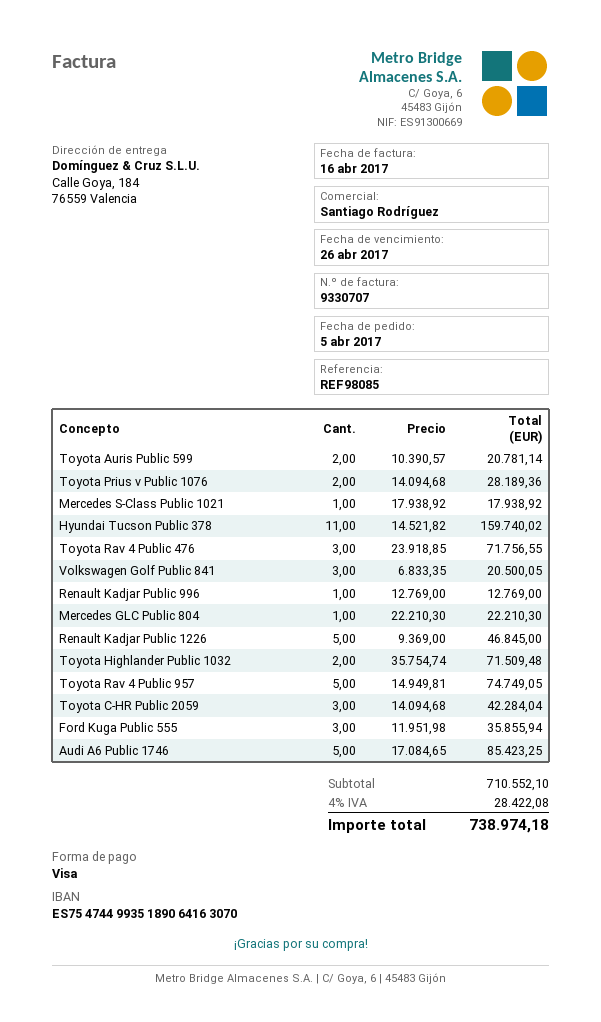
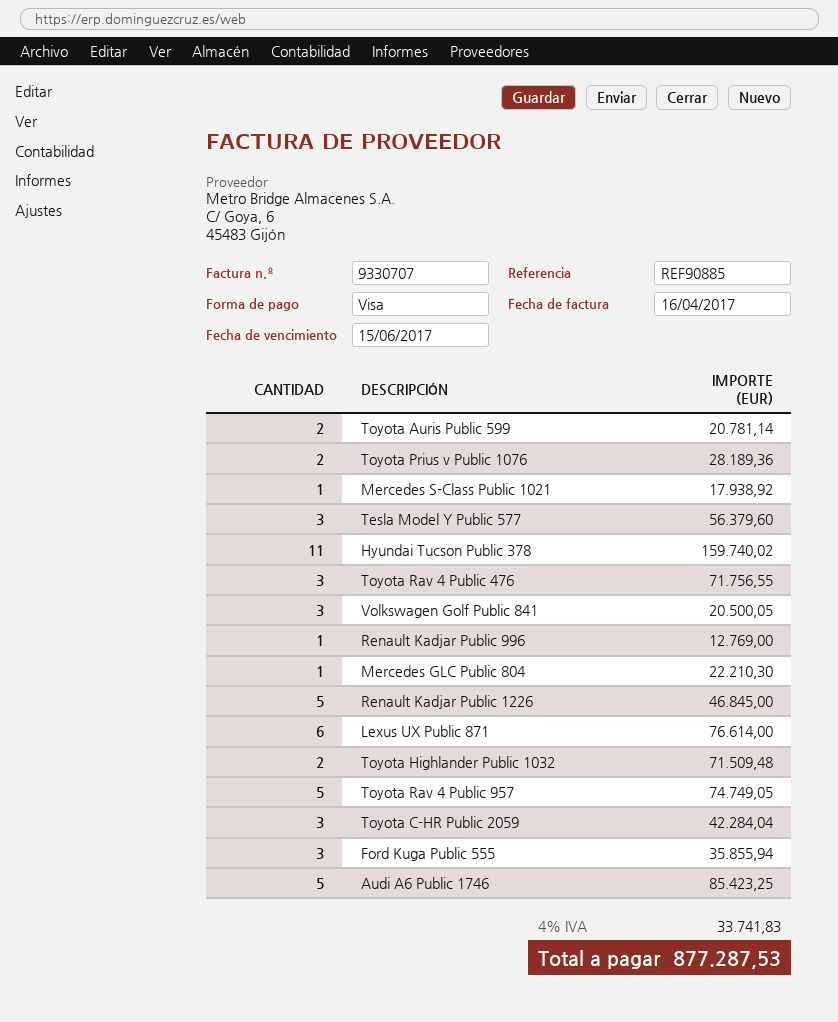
due date: 2017-04-26 -> 2017-06-15
reference: REF98085 -> REF90885
Tesla Model Y Public 577: none -> 3 for 56379.60
Lexus UX Public 871: none -> 6 for 76614.00
tax: 4% = 28422.08 -> 4% = 33741.83
total: 738974.18 -> 877287.53

